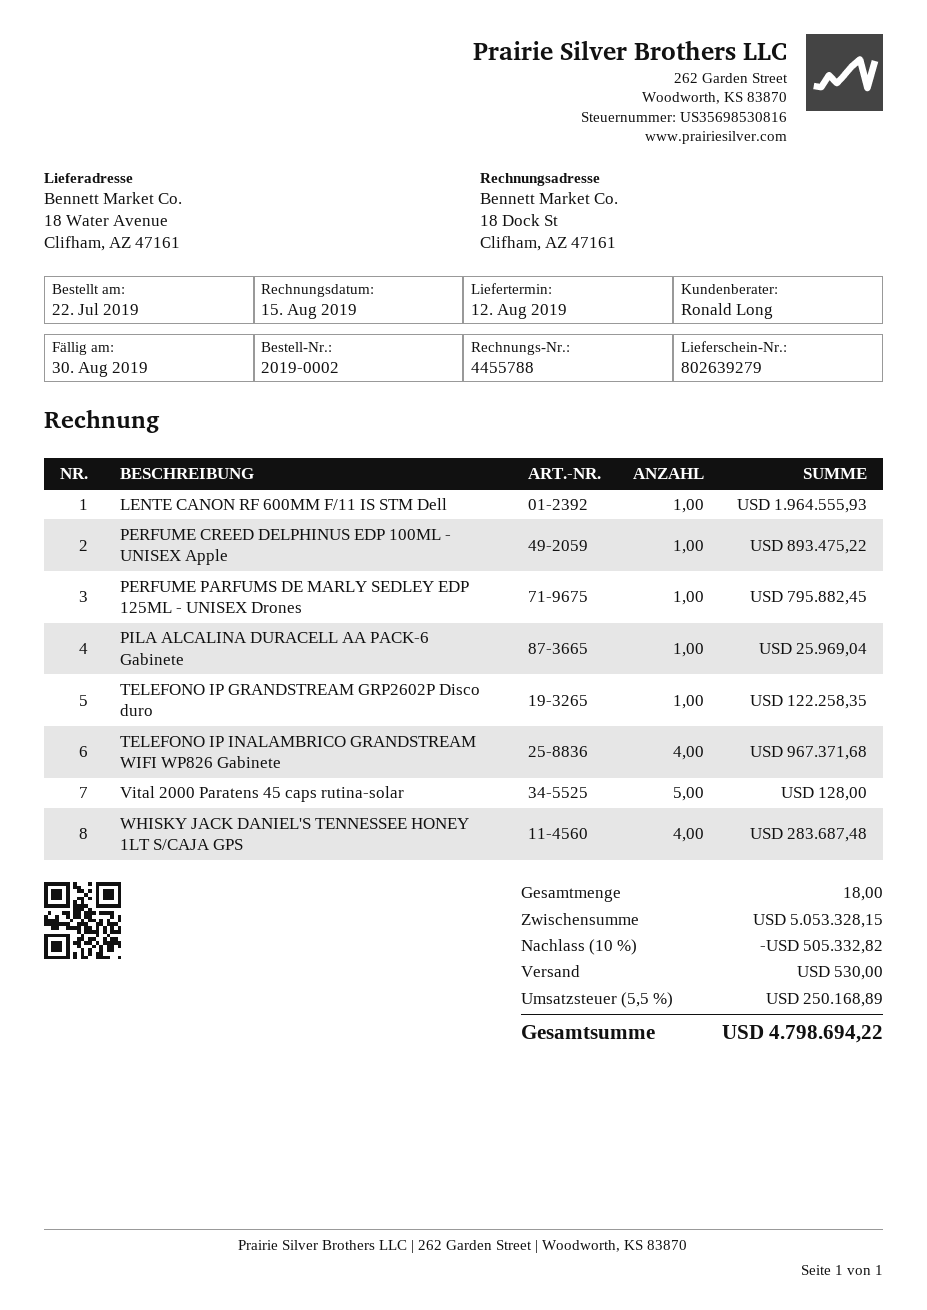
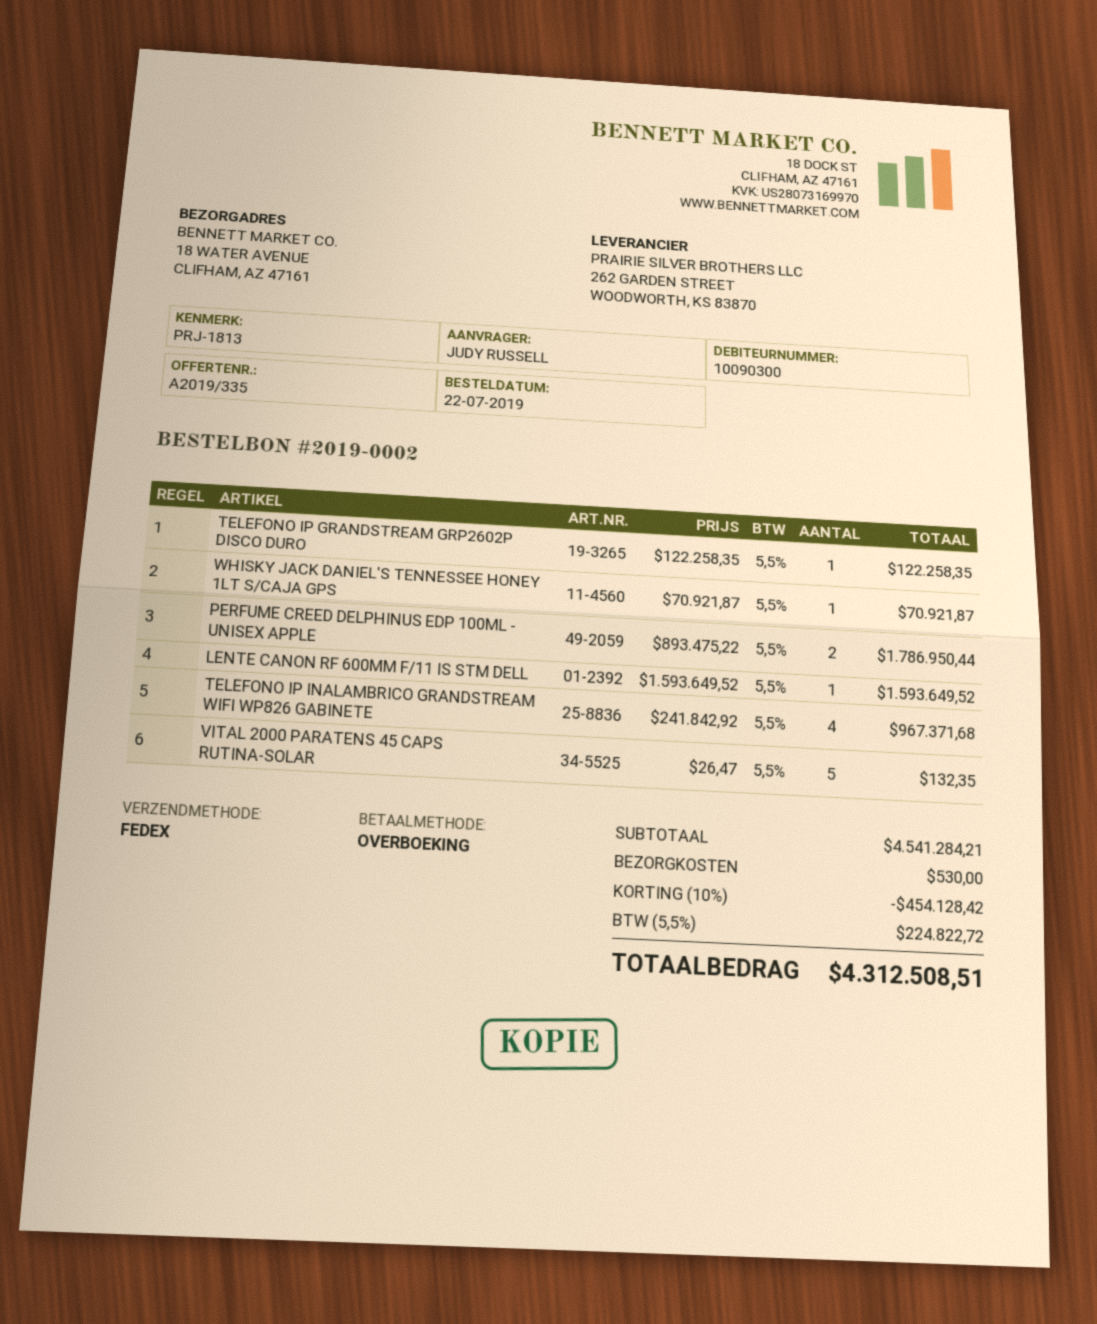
LENTE CANON RF 600MM F/11 IS STM Dell: 1 for 1964555.93 -> 1 for 1593649.52
PERFUME CREED DELPHINUS EDP 100ML - UNISEX Apple: 1 for 893475.22 -> 2 for 1786950.44
PERFUME PARFUMS DE MARLY SEDLEY EDP 125ML - UNISEX Drones: 1 for 795882.45 -> none
PILA ALCALINA DURACELL AA PACK-6 Gabinete: 1 for 25969.04 -> none
Vital 2000 Paratens 45 caps rutina-solar: 5 for 128.00 -> 5 for 132.35
WHISKY JACK DANIEL'S TENNESSEE HONEY 1LT S/CAJA GPS: 4 for 283687.48 -> 1 for 70921.87
subtotal: 5053328.15 -> 4541284.21
discount: 10% = 505332.82 -> 10% = 454128.42
tax: 5.5% = 250168.89 -> 5.5% = 224822.72
total: 4798694.22 -> 4312508.51

